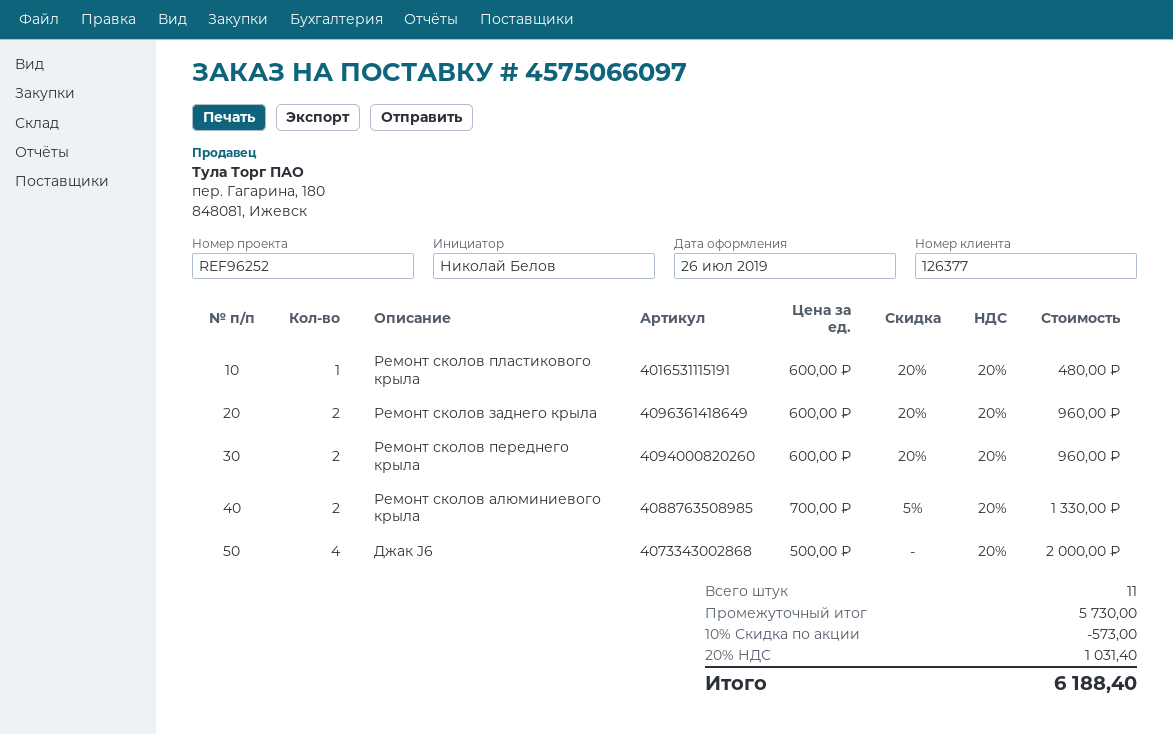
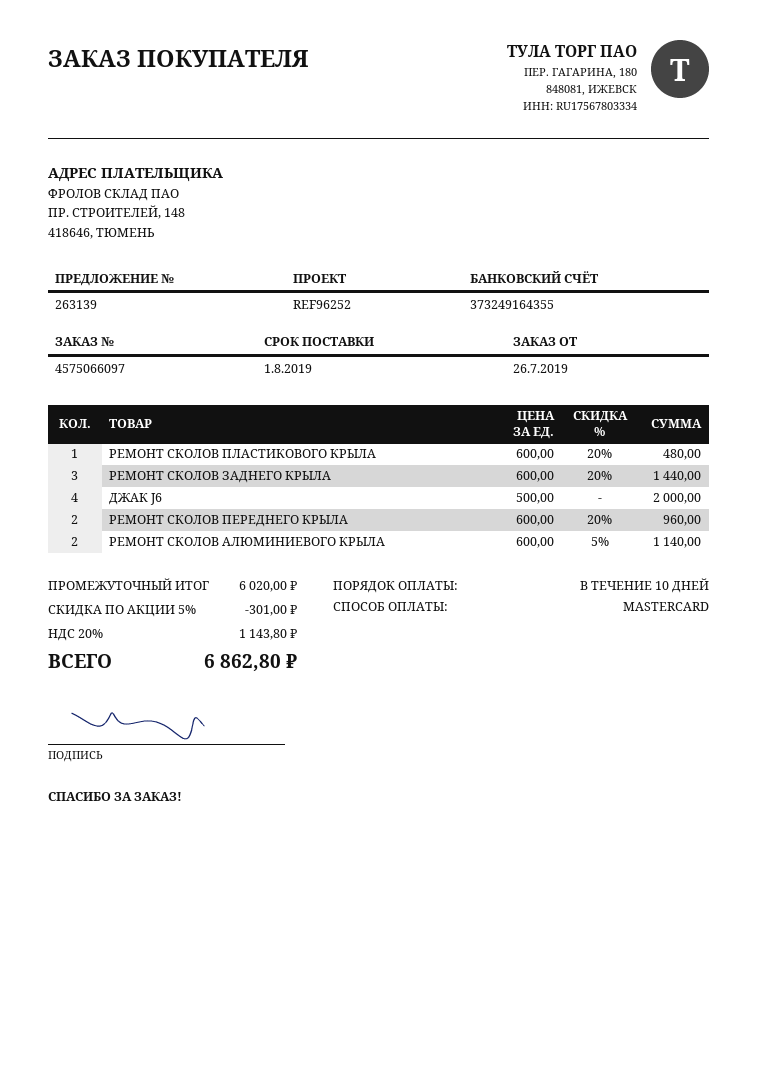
Ремонт сколов заднего крыла: 2 x 600.00 - 20% = 960.00 -> 3 x 600.00 - 20% = 1440.00
Ремонт сколов алюминиевого крыла: 2 x 700.00 - 5% = 1330.00 -> 2 x 600.00 - 5% = 1140.00
subtotal: 5730.00 -> 6020.00
discount: 10% = 573.00 -> 5% = 301.00
tax: 20% = 1031.40 -> 20% = 1143.80
total: 6188.40 -> 6862.80

